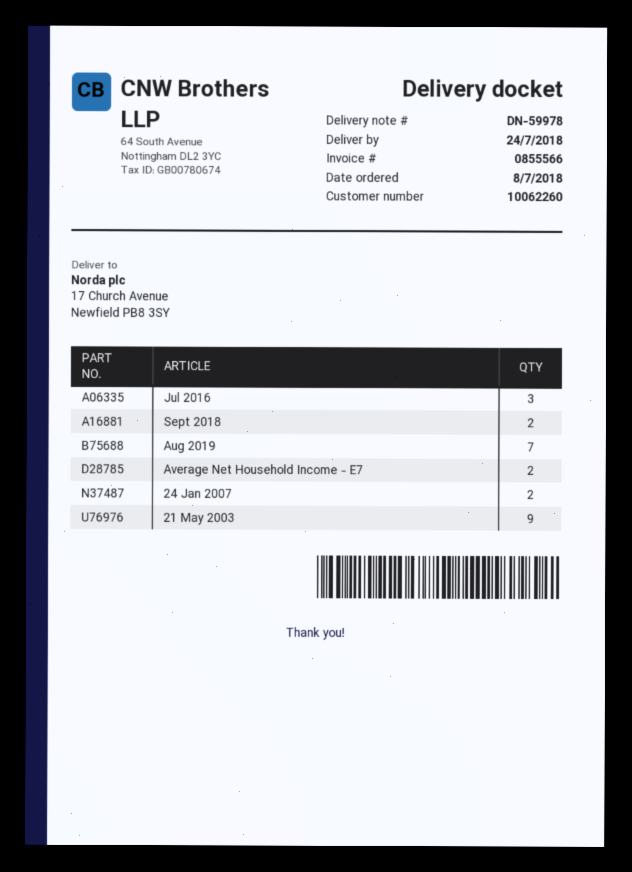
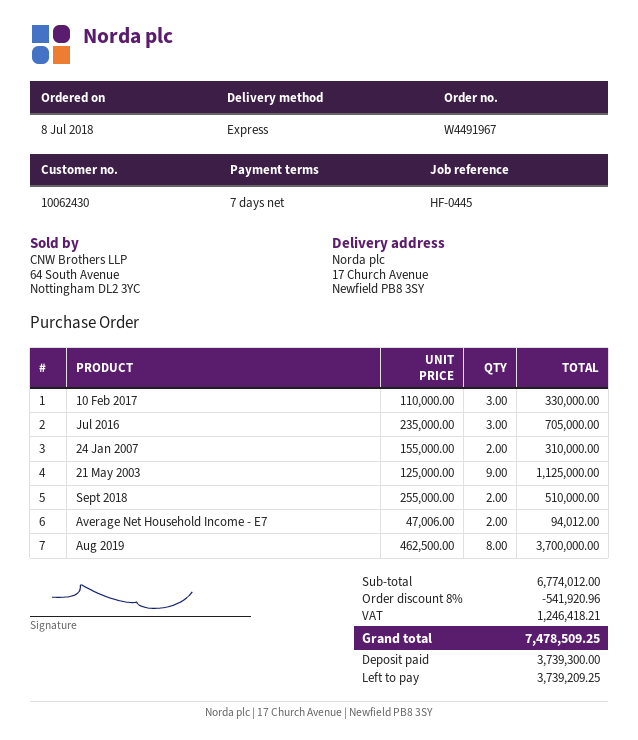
customer number: 10062260 -> 10062430
Aug 2019: 7 -> 8
10 Feb 2017: none -> 3

